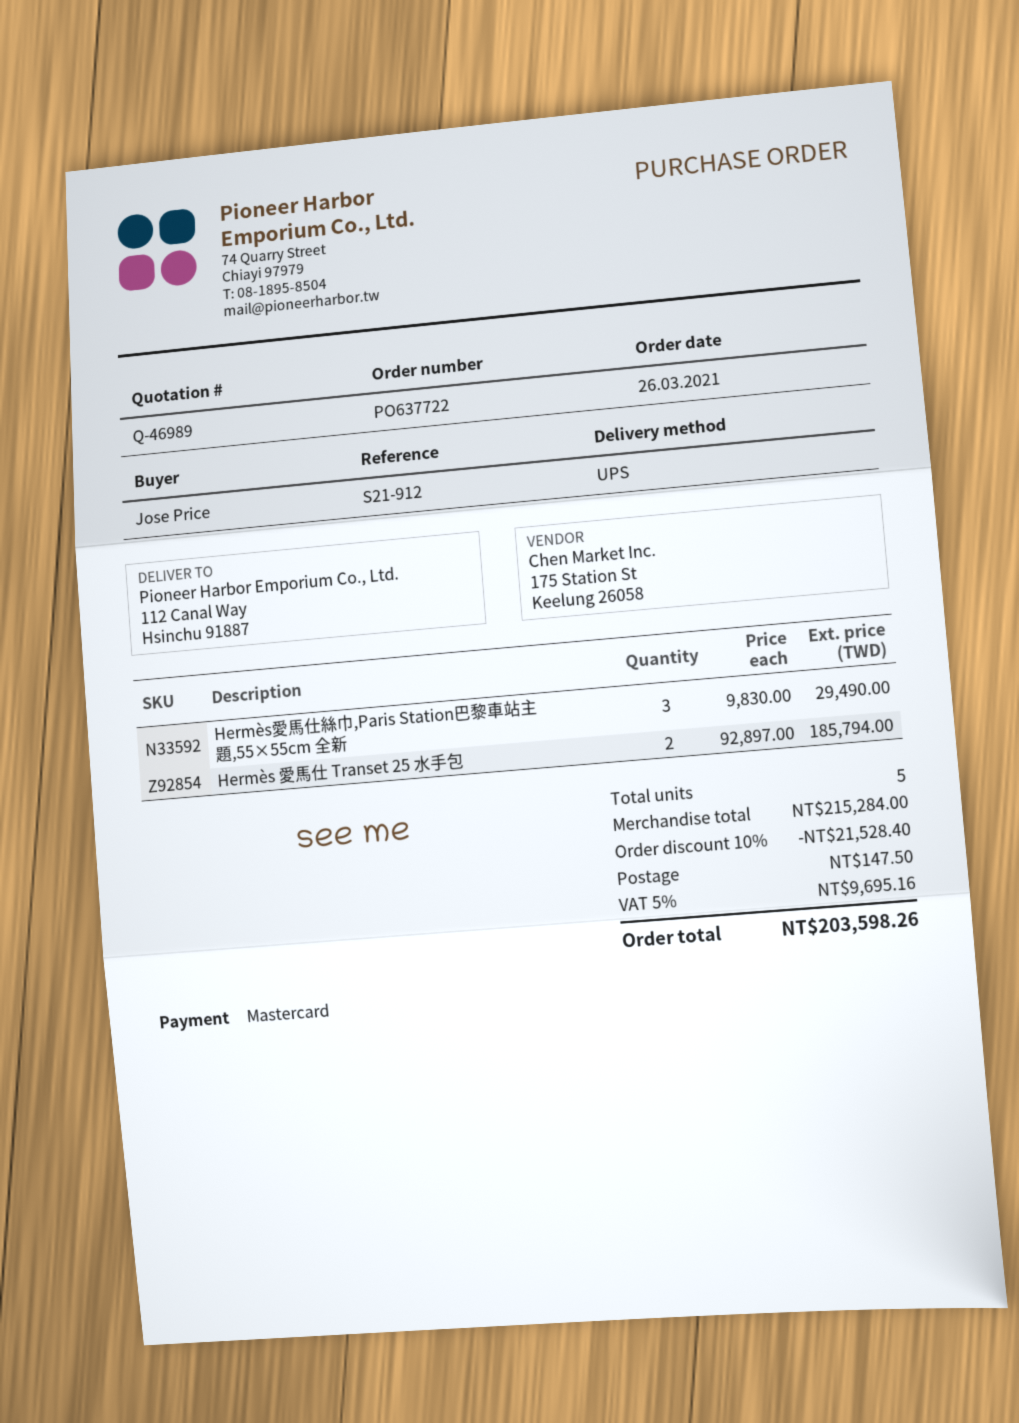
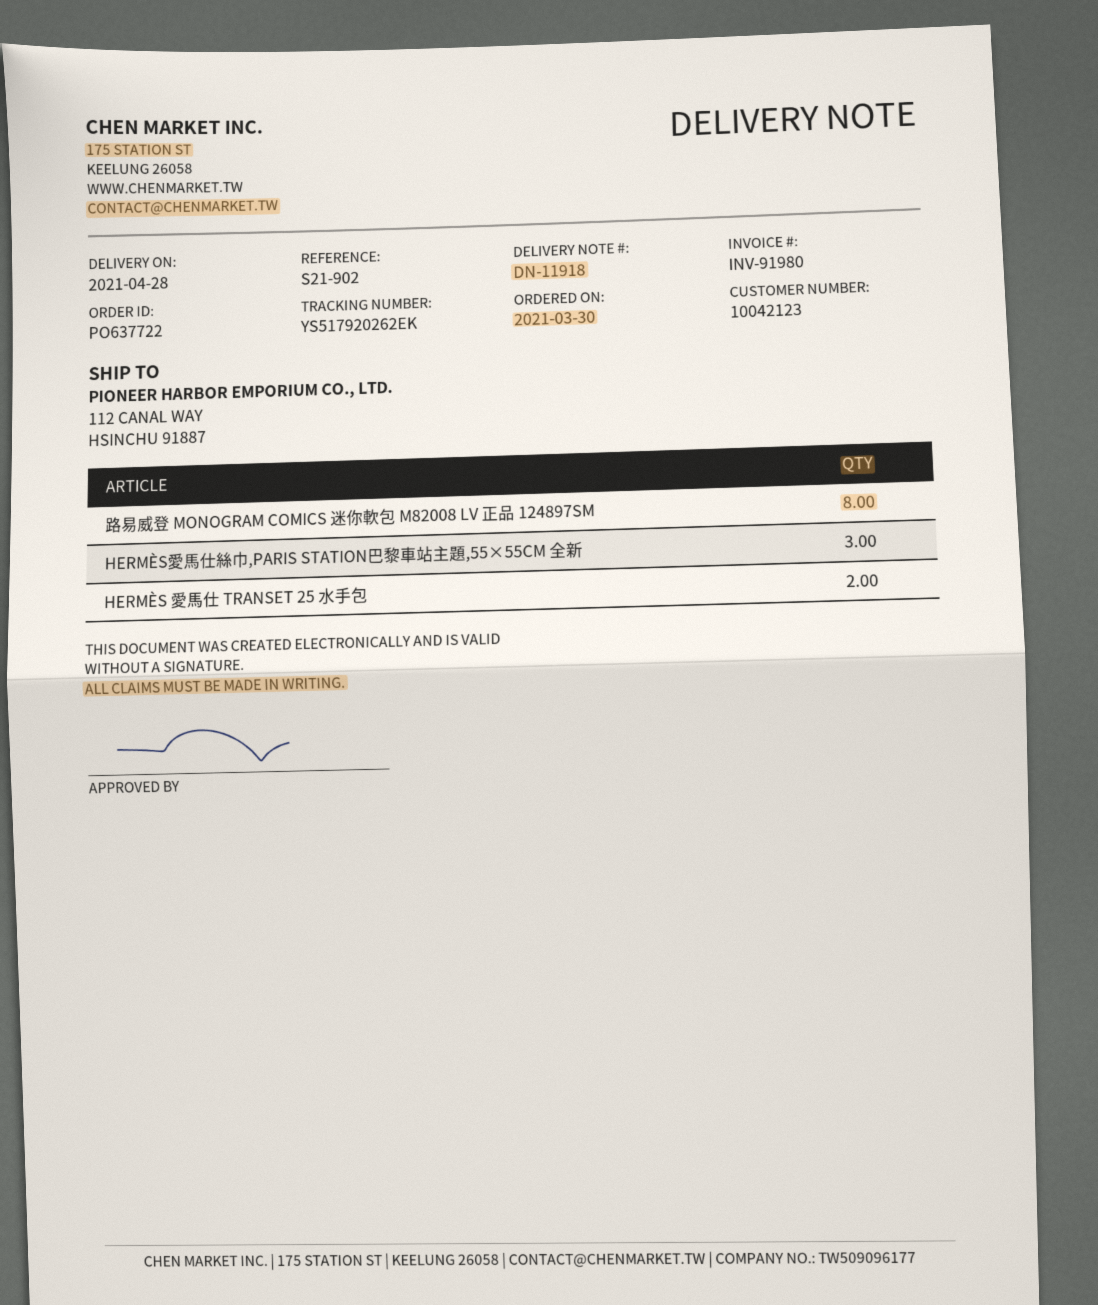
order date: 2021-03-26 -> 2021-03-30
reference: S21-912 -> S21-902
路易威登 MONOGRAM COMICS 迷你軟包 M82008 LV 正品 124897SM: none -> 8

